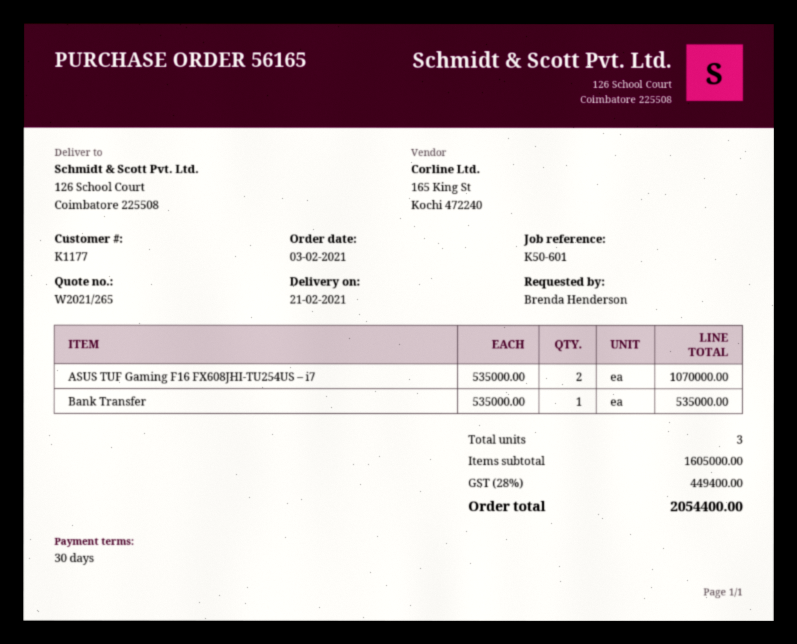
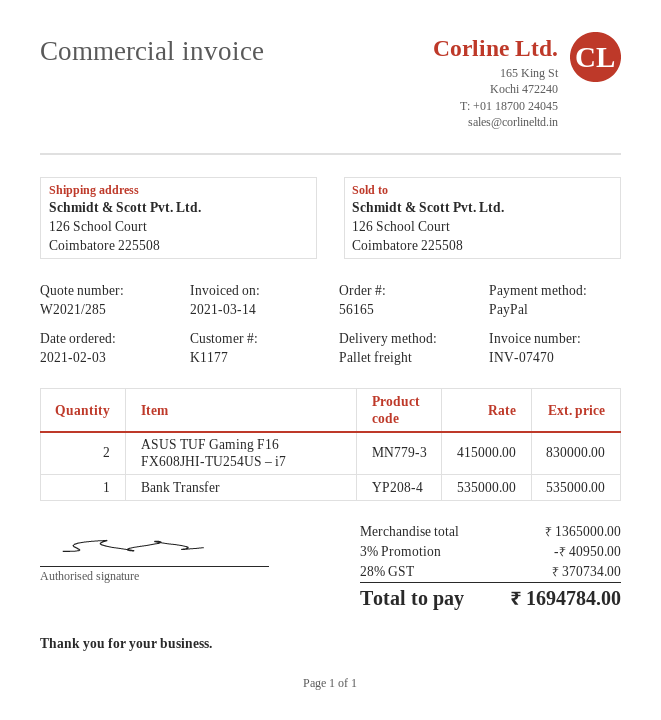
quote number: W2021/265 -> W2021/285
ASUS TUF Gaming F16 FX608JHI-TU254US – i7: 2 x 535000.00 = 1070000.00 -> 2 x 415000.00 = 830000.00
subtotal: 1605000.00 -> 1365000.00
discount: none -> 3% = 40950.00
tax: 28% = 449400.00 -> 28% = 370734.00
total: 2054400.00 -> 1694784.00

